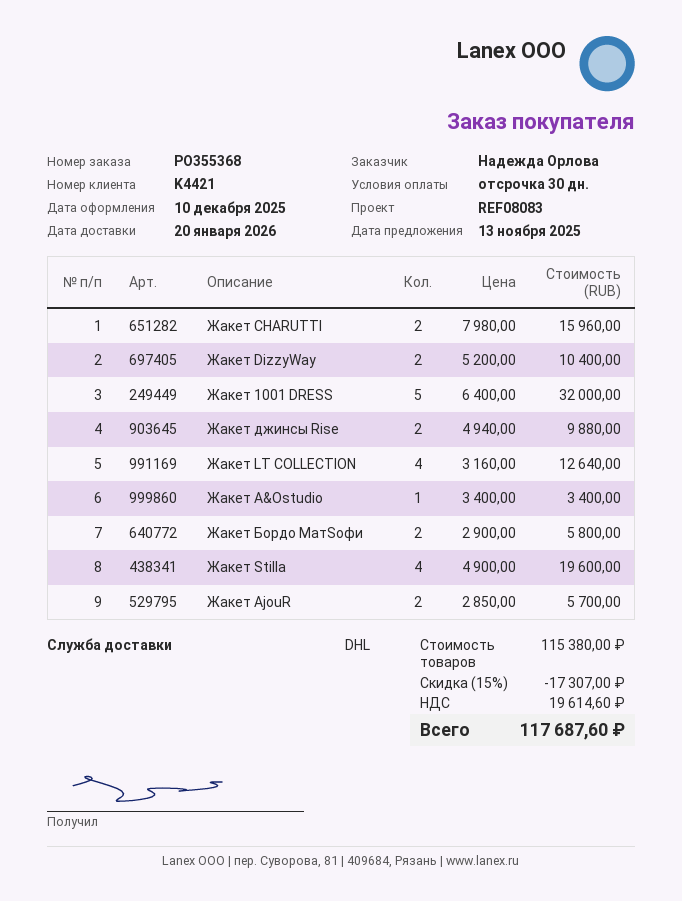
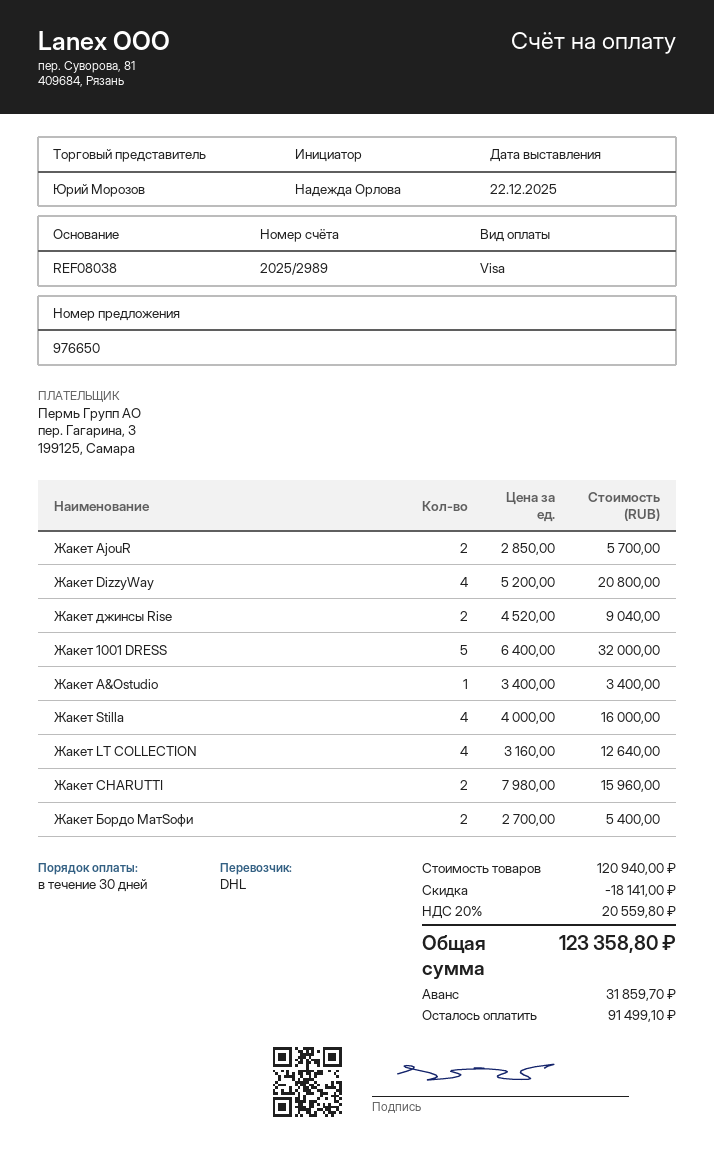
reference: REF08083 -> REF08038
Жакет DizzyWay: 2 x 5200.00 = 10400.00 -> 4 x 5200.00 = 20800.00
Жакет джинсы Rise: 2 x 4940.00 = 9880.00 -> 2 x 4520.00 = 9040.00
Жакет Бордо MатSофи: 2 x 2900.00 = 5800.00 -> 2 x 2700.00 = 5400.00
Жакет Stilla: 4 x 4900.00 = 19600.00 -> 4 x 4000.00 = 16000.00
subtotal: 115380.00 -> 120940.00
discount: 17307.00 -> 18141.00
tax: 19614.60 -> 20559.80
total: 117687.60 -> 123358.80

